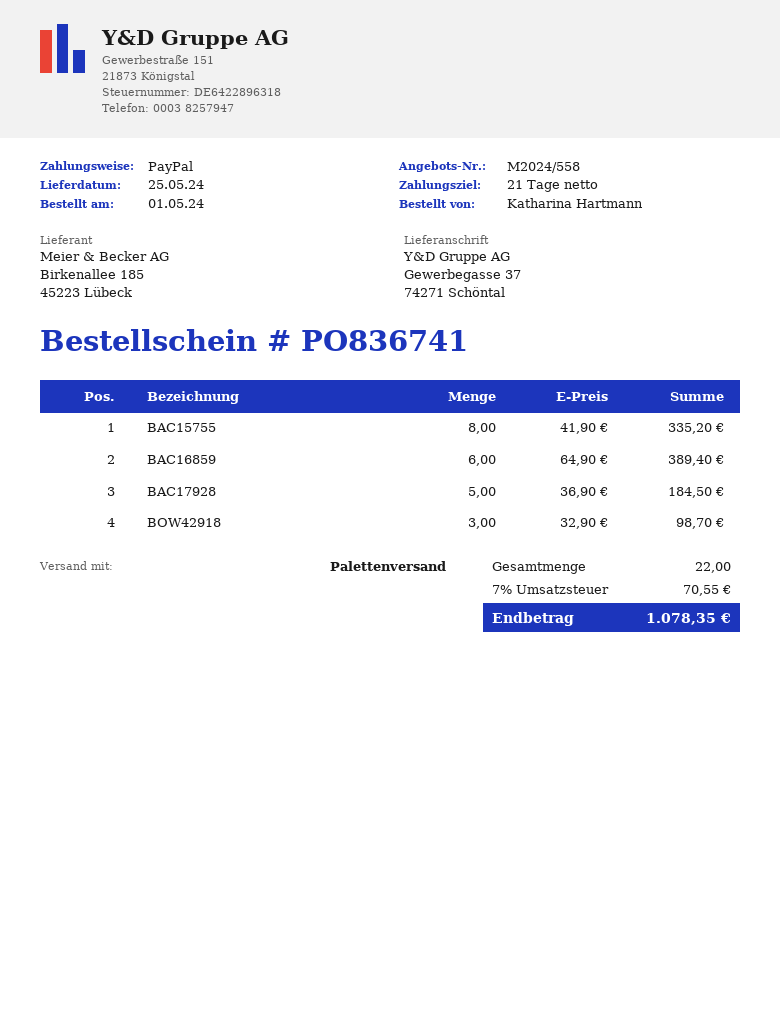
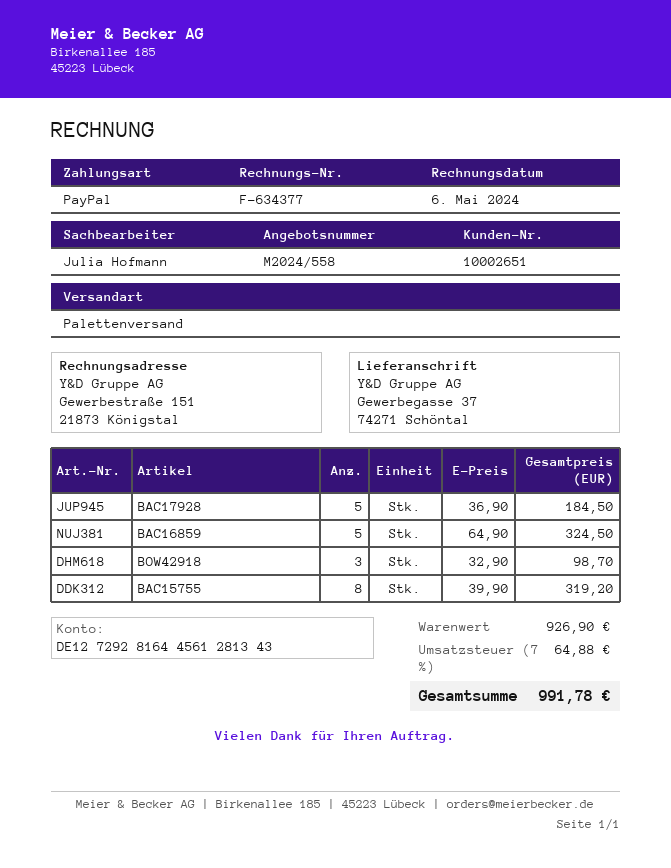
BAC15755: 8 x 41.90 = 335.20 -> 8 x 39.90 = 319.20
BAC16859: 6 x 64.90 = 389.40 -> 5 x 64.90 = 324.50
tax: 7% = 70.55 -> 7% = 64.88
total: 1078.35 -> 991.78

